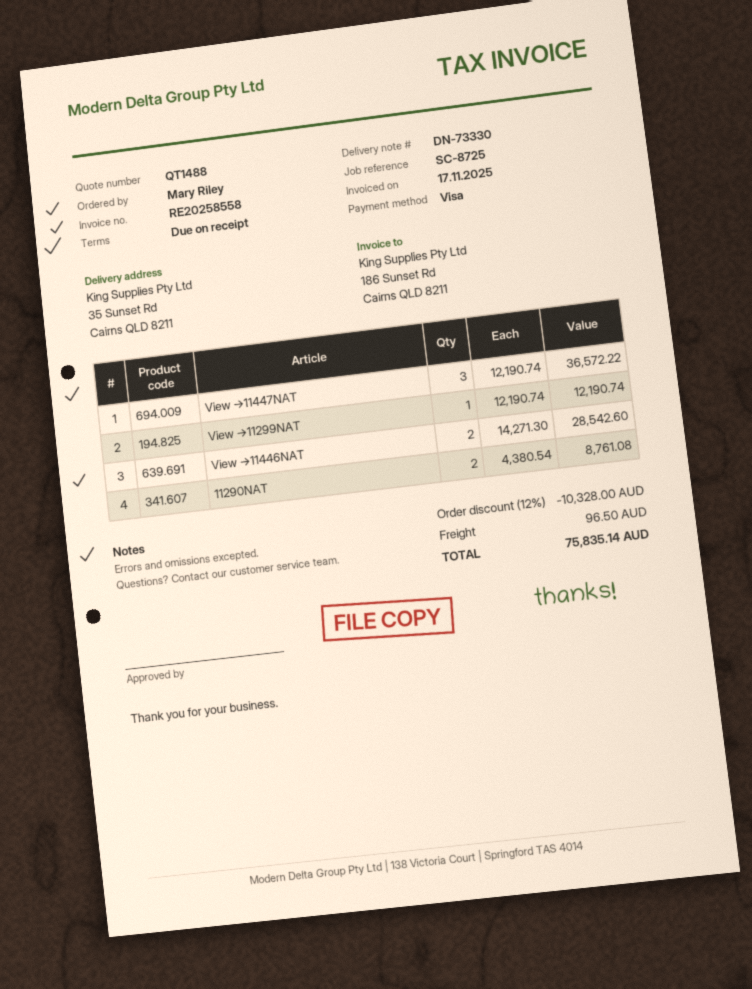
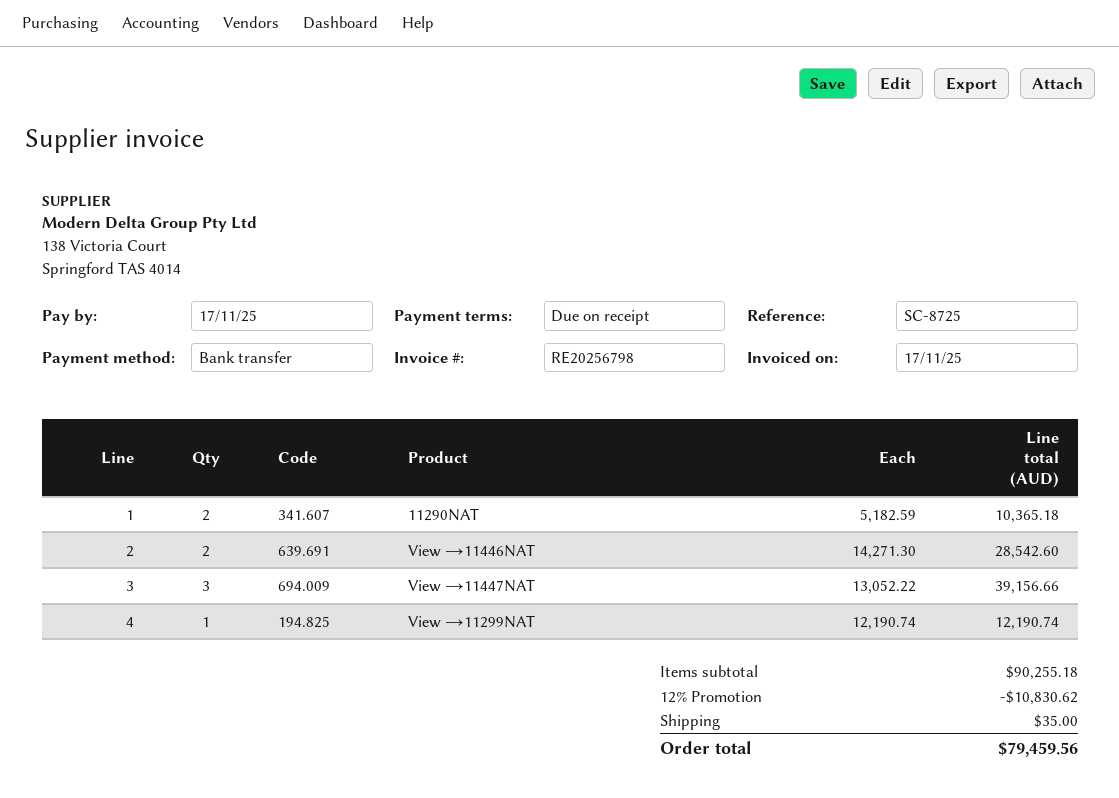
invoice number: RE20258558 -> RE20256798
payment method: Visa -> bank transfer
View →11447NAT: 3 x 12190.74 = 36572.22 -> 3 x 13052.22 = 39156.66
11290NAT: 2 x 4380.54 = 8761.08 -> 2 x 5182.59 = 10365.18
discount: 12% = 10328.00 -> 12% = 10830.62
shipping: 96.50 -> 35.00
total: 75835.14 -> 79459.56

